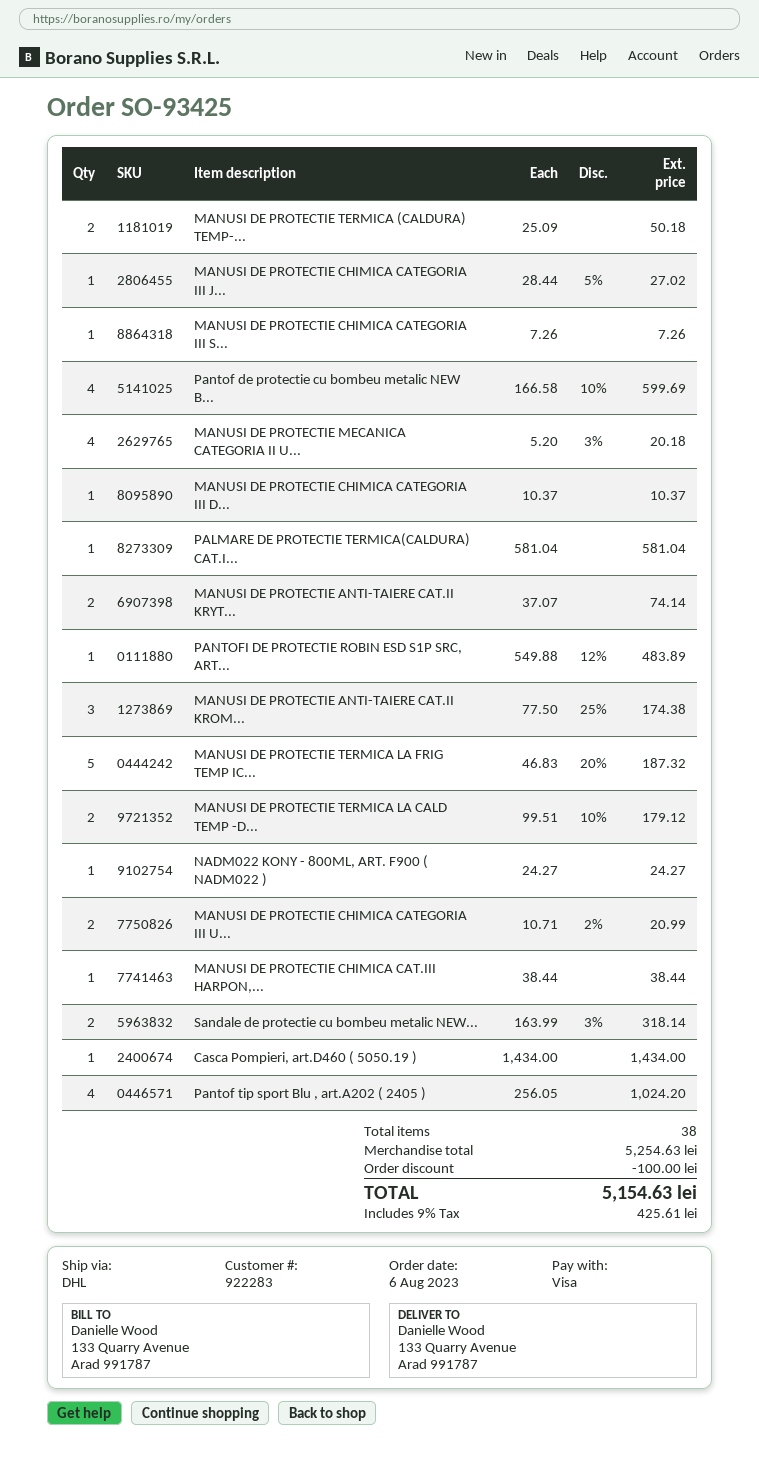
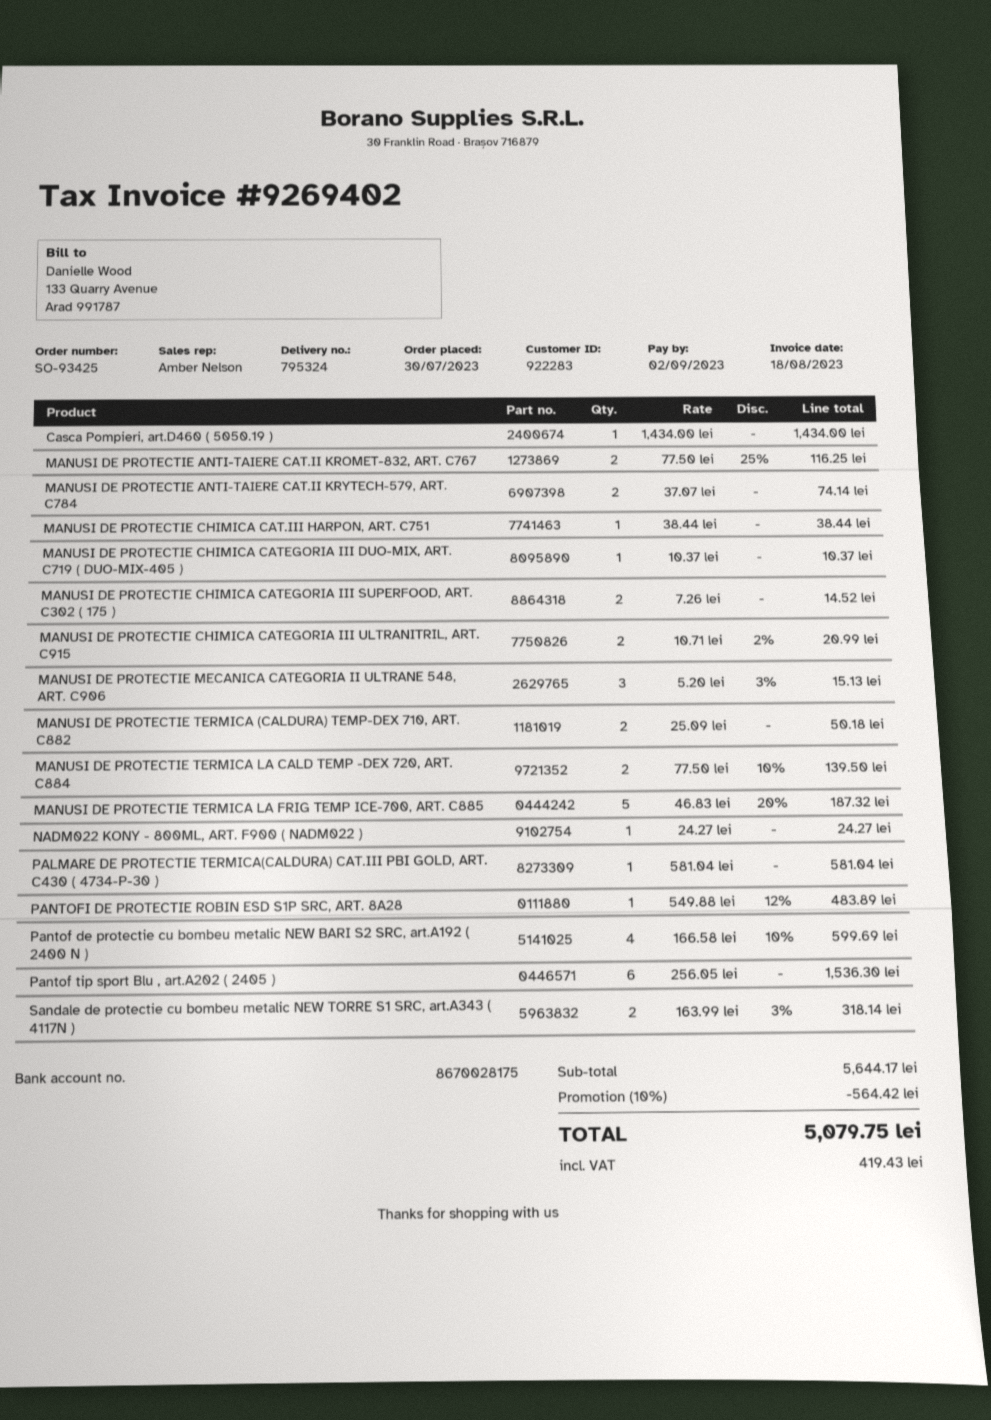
order date: 2023-08-06 -> 2023-07-30
MANUSI DE PROTECTIE CHIMICA CATEGORIA III J...: 1 x 28.44 - 5% = 27.02 -> none
MANUSI DE PROTECTIE CHIMICA CATEGORIA III S...: 1 x 7.26 = 7.26 -> 2 x 7.26 = 14.52
MANUSI DE PROTECTIE MECANICA CATEGORIA II U...: 4 x 5.20 - 3% = 20.18 -> 3 x 5.20 - 3% = 15.13
MANUSI DE PROTECTIE ANTI-TAIERE CAT.II KROM...: 3 x 77.50 - 25% = 174.38 -> 2 x 77.50 - 25% = 116.25
MANUSI DE PROTECTIE TERMICA LA CALD TEMP -D...: 2 x 99.51 - 10% = 179.12 -> 2 x 77.50 - 10% = 139.50
Pantof tip sport Blu , art.A202 ( 2405 ): 4 x 256.05 = 1024.20 -> 6 x 256.05 = 1536.30
subtotal: 5254.63 -> 5644.17
discount: 100.00 -> 564.42
tax: 425.61 -> 419.43
total: 5154.63 -> 5079.75

